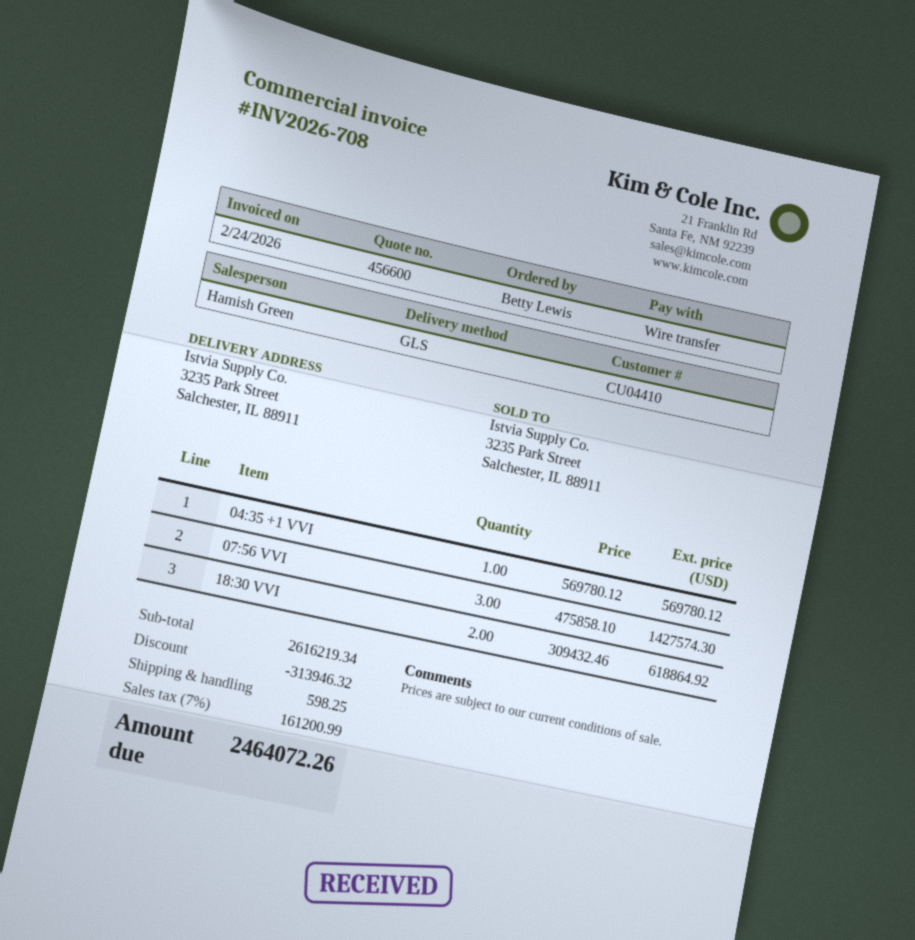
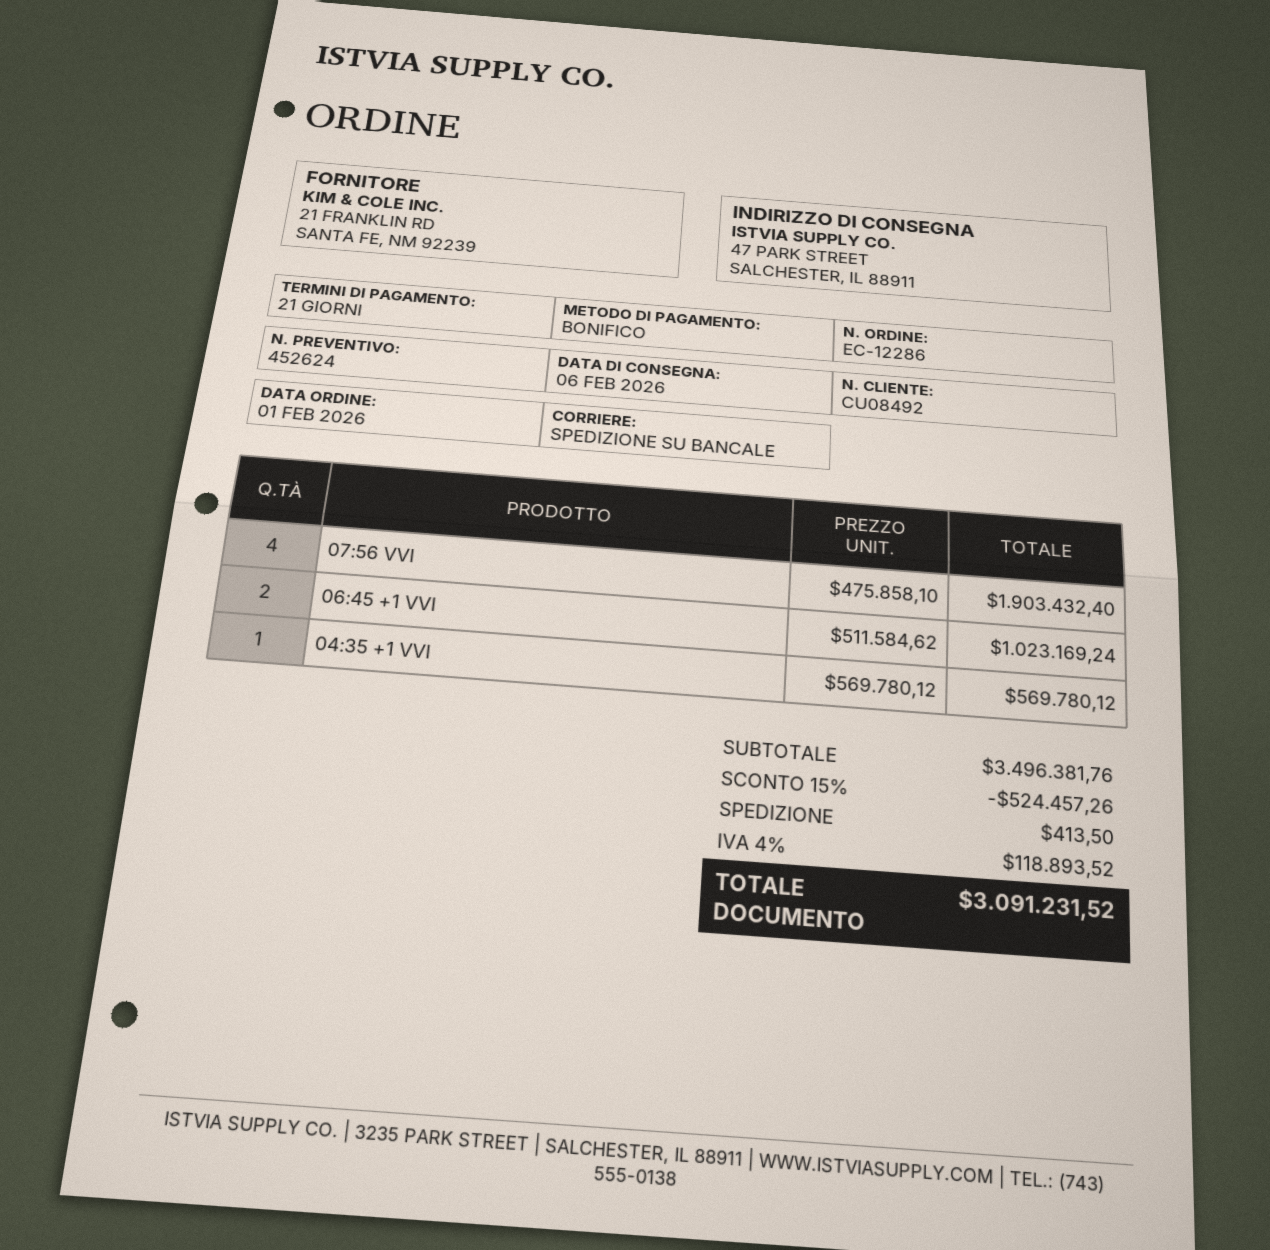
quote number: 456600 -> 452624
customer number: CU04410 -> CU08492
shipping method: GLS -> pallet freight
ship to: 3235 Park Street, Salchester, IL 88911 -> 47 PARK STREET, SALCHESTER, IL 88911
07:56 VVI: 3 x 475858.10 = 1427574.30 -> 4 x 475858.10 = 1903432.40
18:30 VVI: 2 x 309432.46 = 618864.92 -> none
06:45 +1 VVI: none -> 2 x 511584.62 = 1023169.24
subtotal: 2616219.34 -> 3496381.76
discount: 313946.32 -> 524457.26
shipping: 598.25 -> 413.50
tax: 7% = 161200.99 -> 4% = 118893.52
total: 2464072.26 -> 3091231.52

